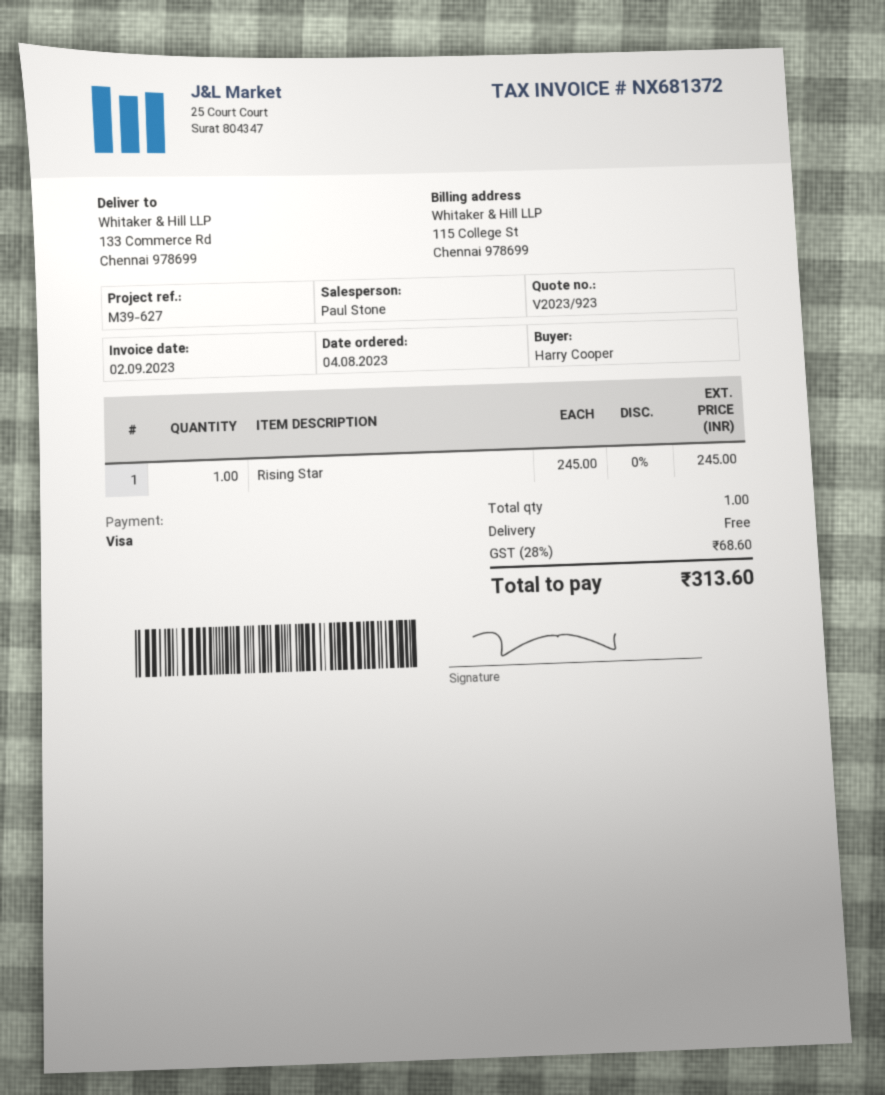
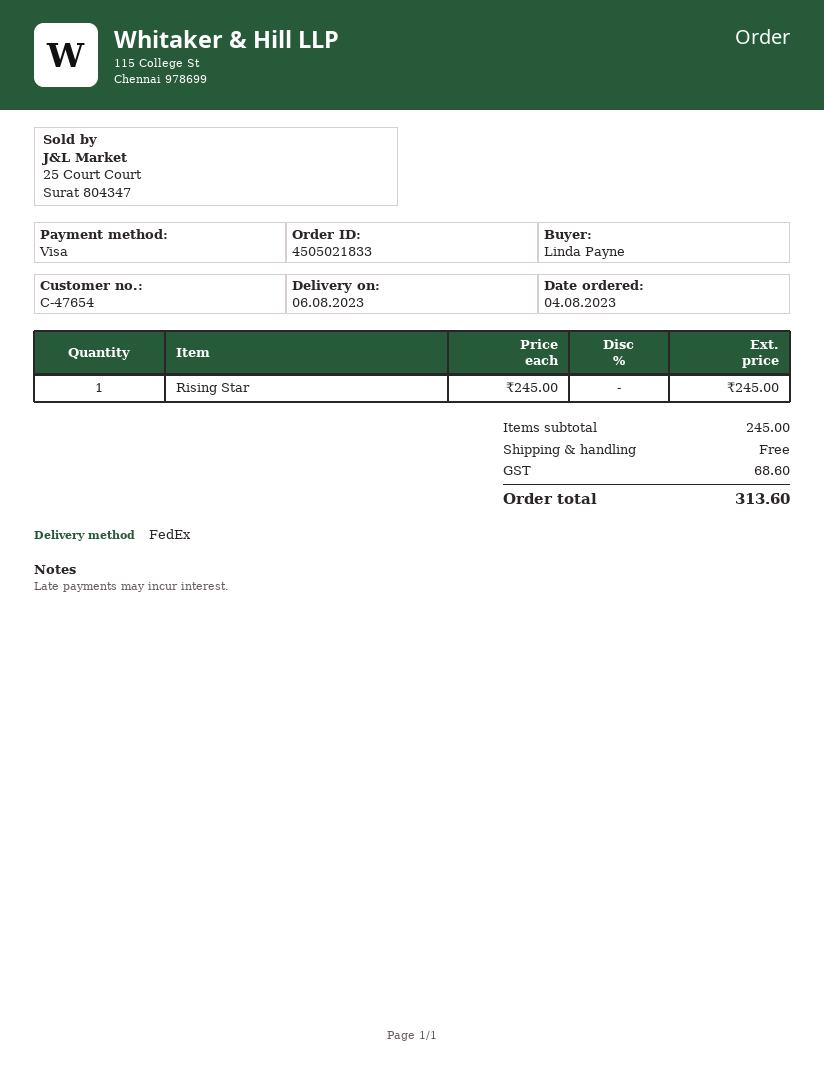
ordered by: Harry Cooper -> Linda Payne

